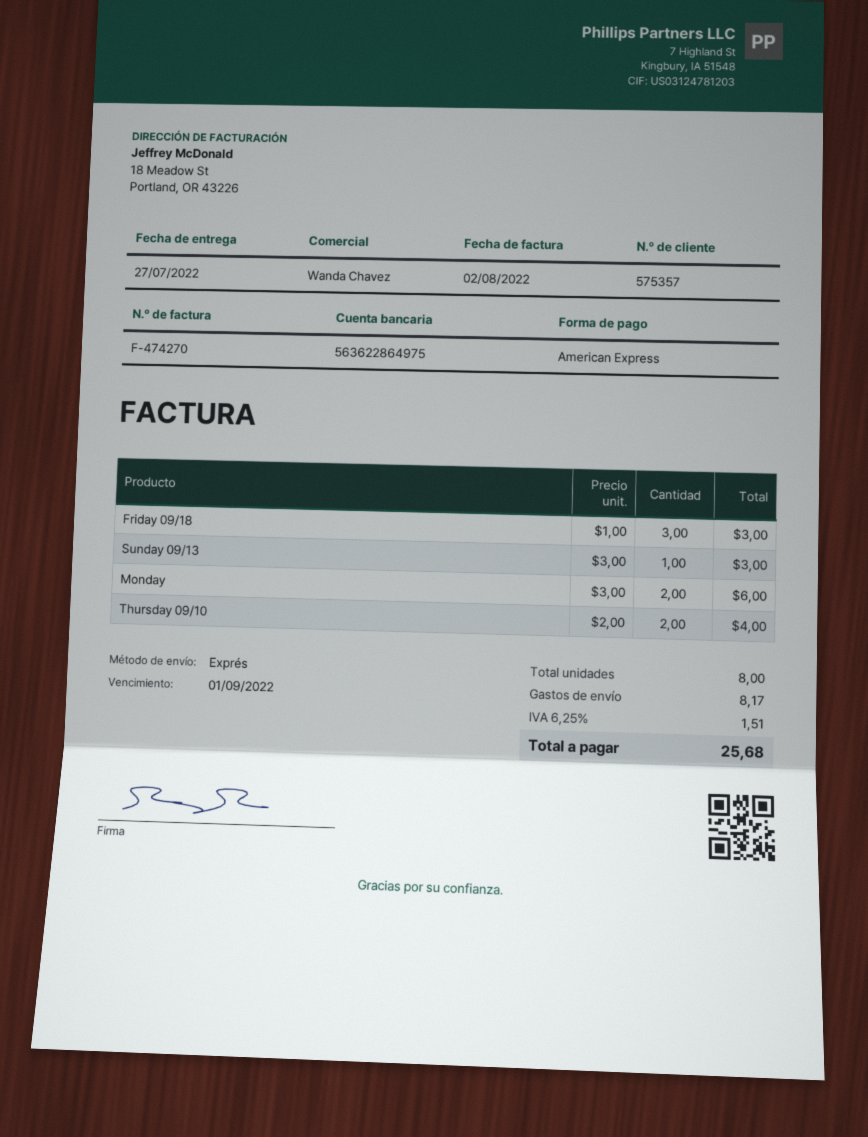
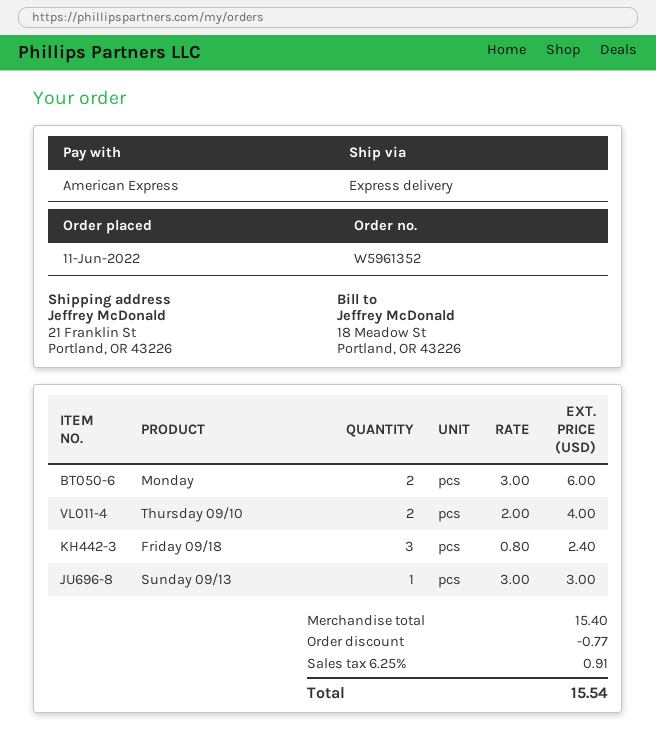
Friday 09/18: 3 x 1.00 = 3.00 -> 3 x 0.80 = 2.40
discount: none -> 0.77
shipping: 8.17 -> none
tax: 6.25% = 1.51 -> 6.25% = 0.91
total: 25.68 -> 15.54

